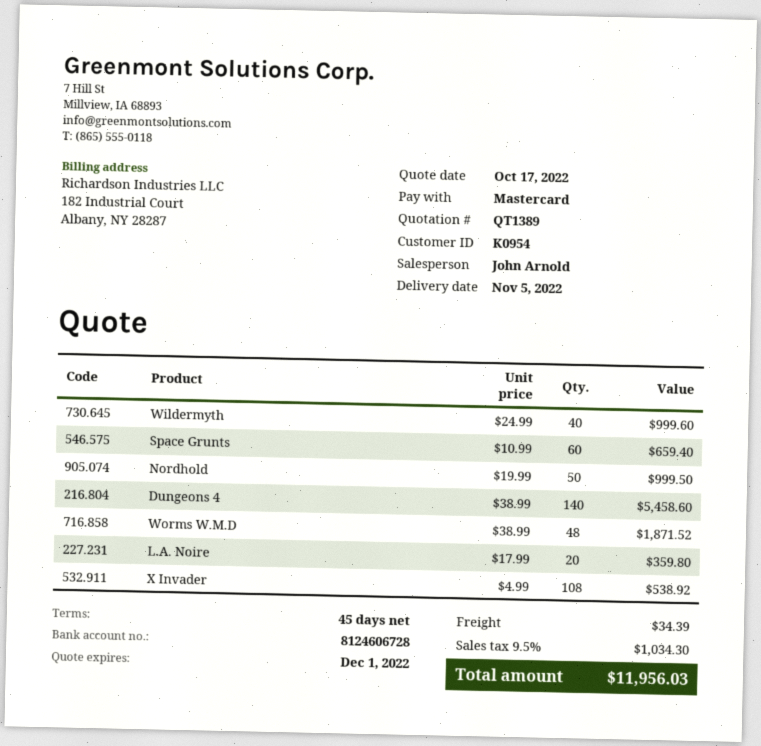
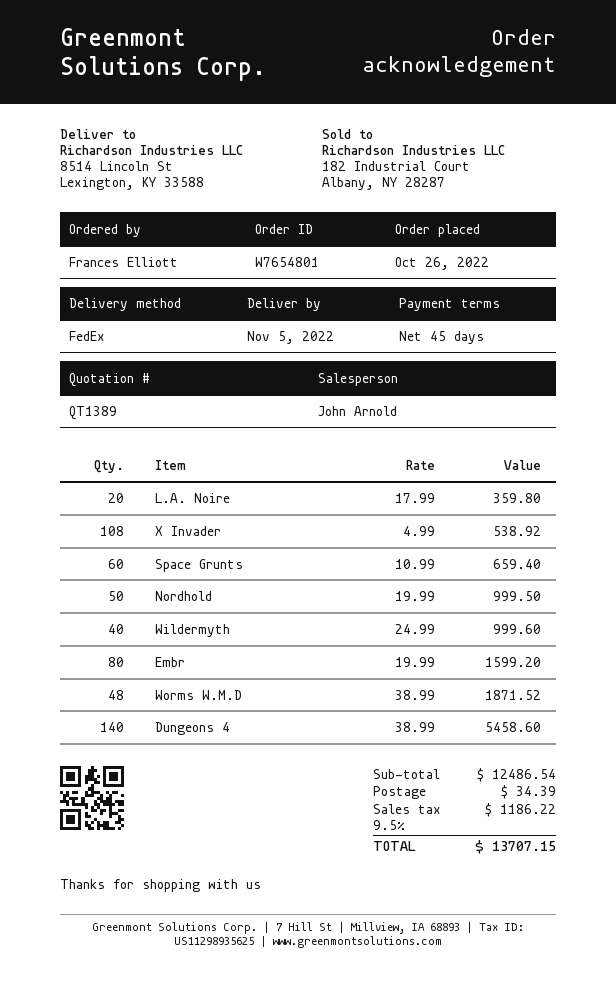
Embr: none -> 80 x 19.99 = 1599.20
tax: 9.5% = 1034.30 -> 9.5% = 1186.22
total: 11956.03 -> 13707.15

